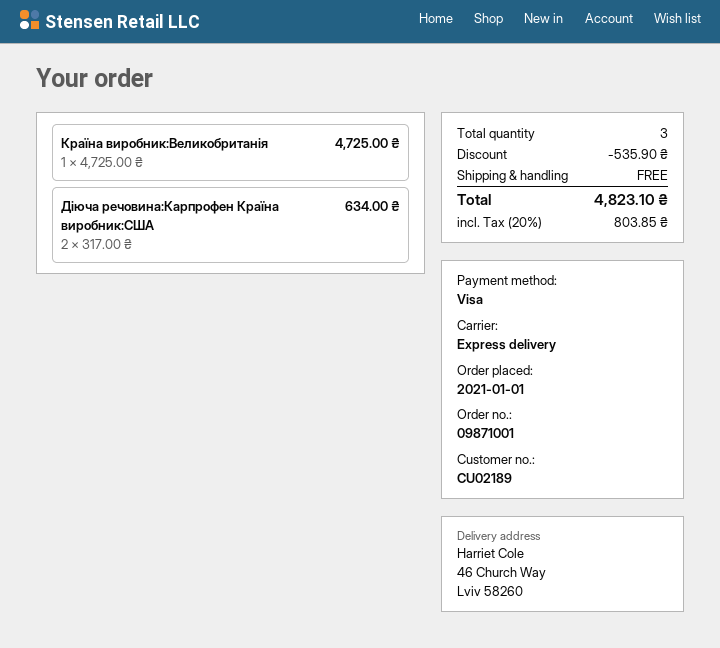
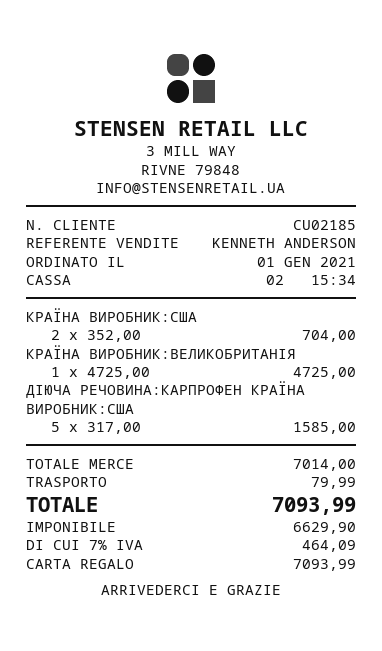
customer number: CU02189 -> CU02185
payment method: Visa -> gift card
Діюча речовина:Карпрофен Країна виробник:США: 2 x 317.00 = 634.00 -> 5 x 317.00 = 1585.00
КРАЇНА ВИРОБНИК:США: none -> 2 x 352.00 = 704.00
discount: 535.90 -> none
shipping: 0.00 -> 79.99
tax: 20% = 803.85 -> 7% = 464.09
total: 4823.10 -> 7093.99

